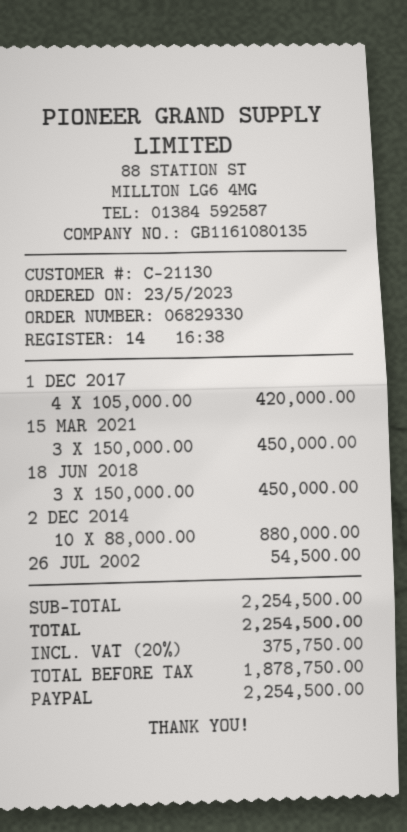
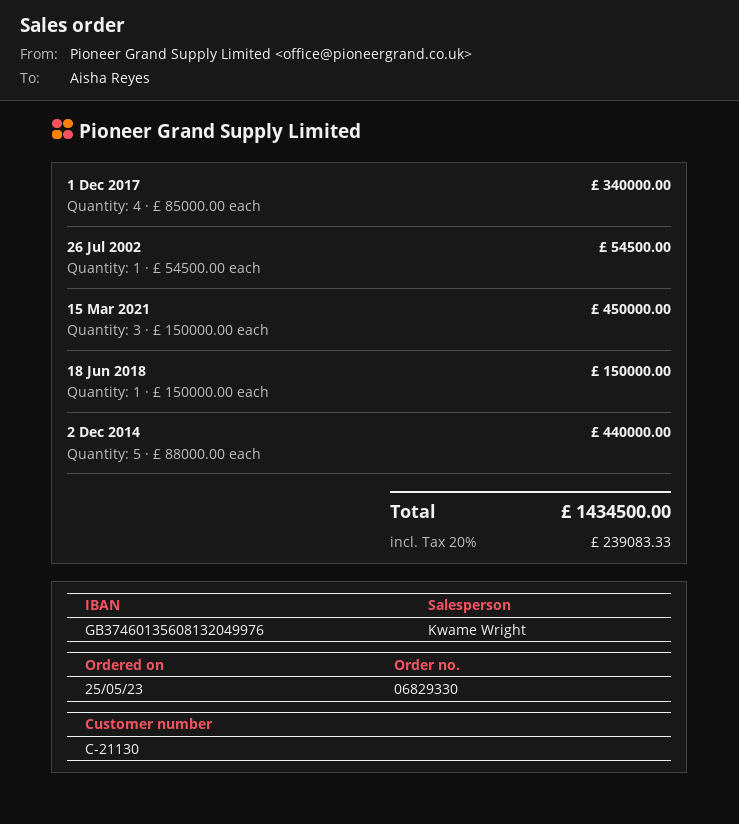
order date: 2023-05-23 -> 2023-05-25
1 DEC 2017: 4 x 105000.00 = 420000.00 -> 4 x 85000.00 = 340000.00
18 JUN 2018: 3 x 150000.00 = 450000.00 -> 1 x 150000.00 = 150000.00
2 DEC 2014: 10 x 88000.00 = 880000.00 -> 5 x 88000.00 = 440000.00
tax: 20% = 375750.00 -> 20% = 239083.33
total: 2254500.00 -> 1434500.00

